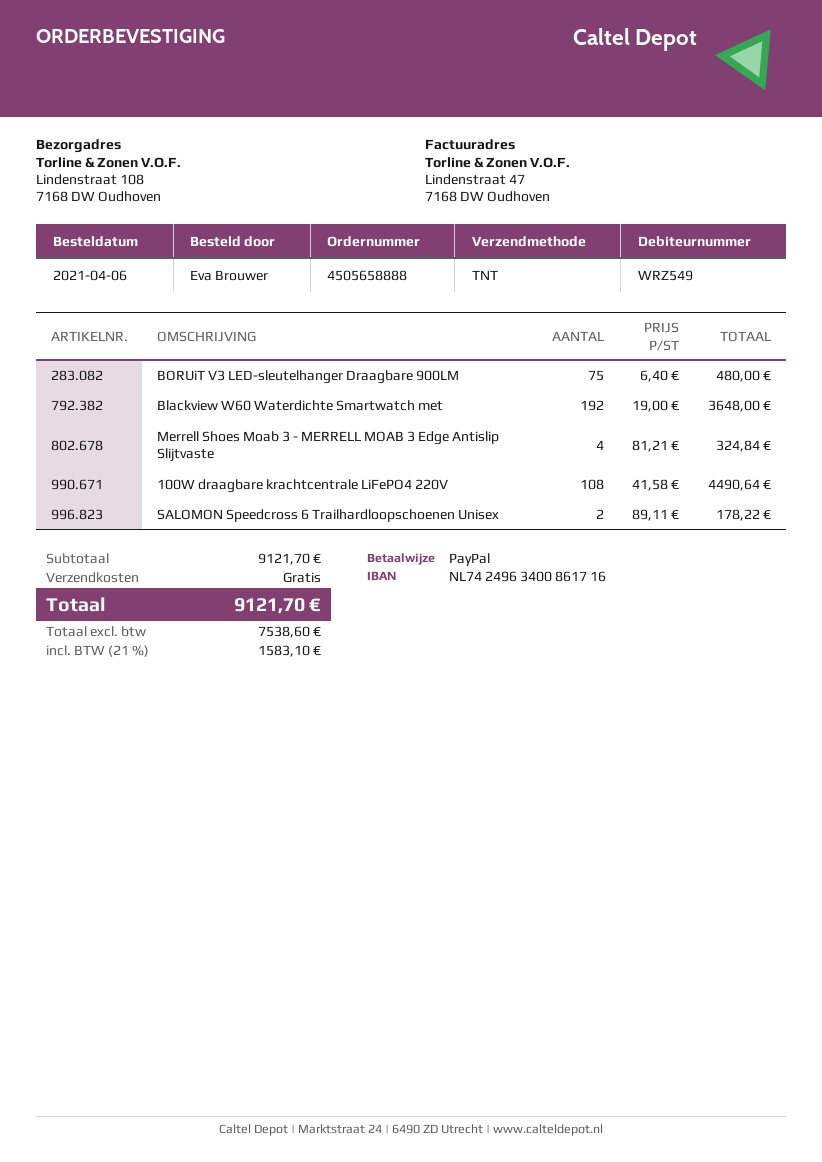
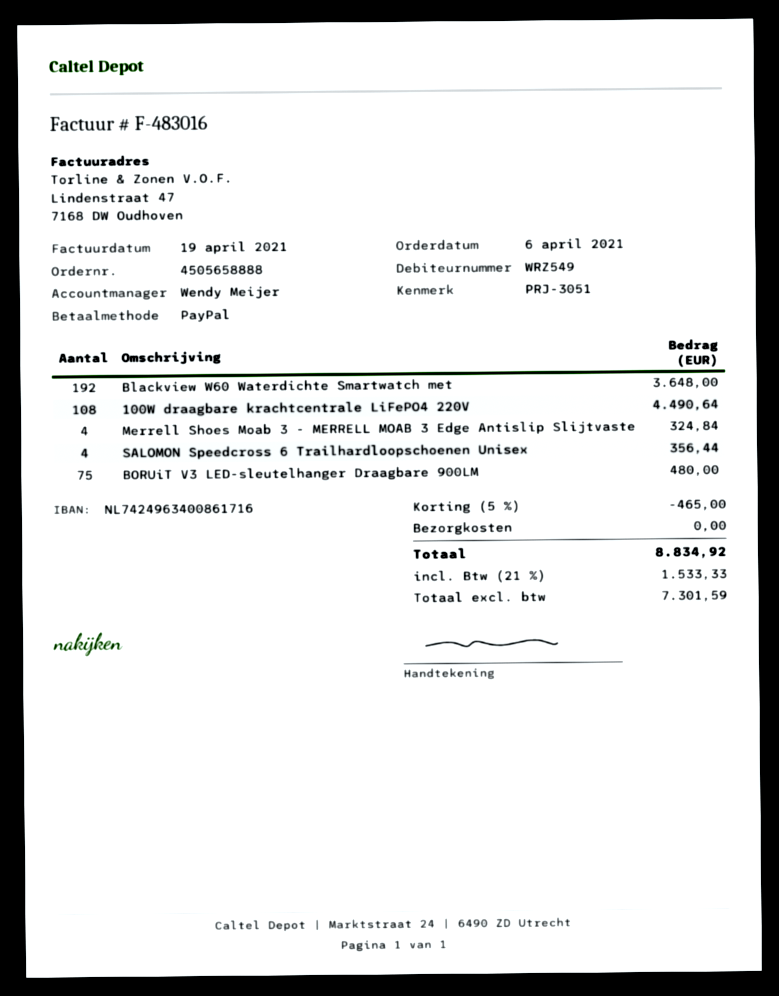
SALOMON Speedcross 6 Trailhardloopschoenen Unisex: 2 for 178.22 -> 4 for 356.44
discount: none -> 5% = 465.00
net: 7538.60 -> 7301.59
tax: 21% = 1583.10 -> 21% = 1533.33
total: 9121.70 -> 8834.92

